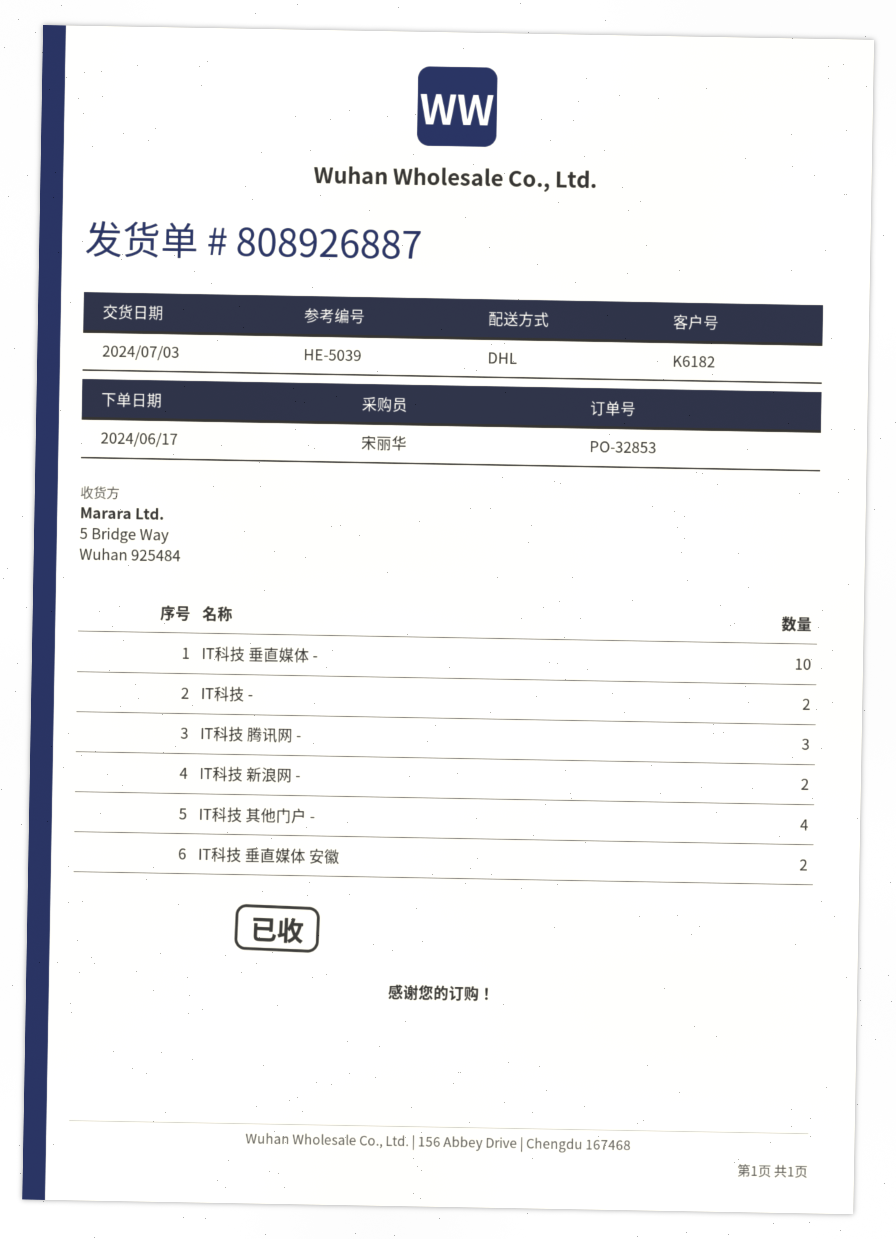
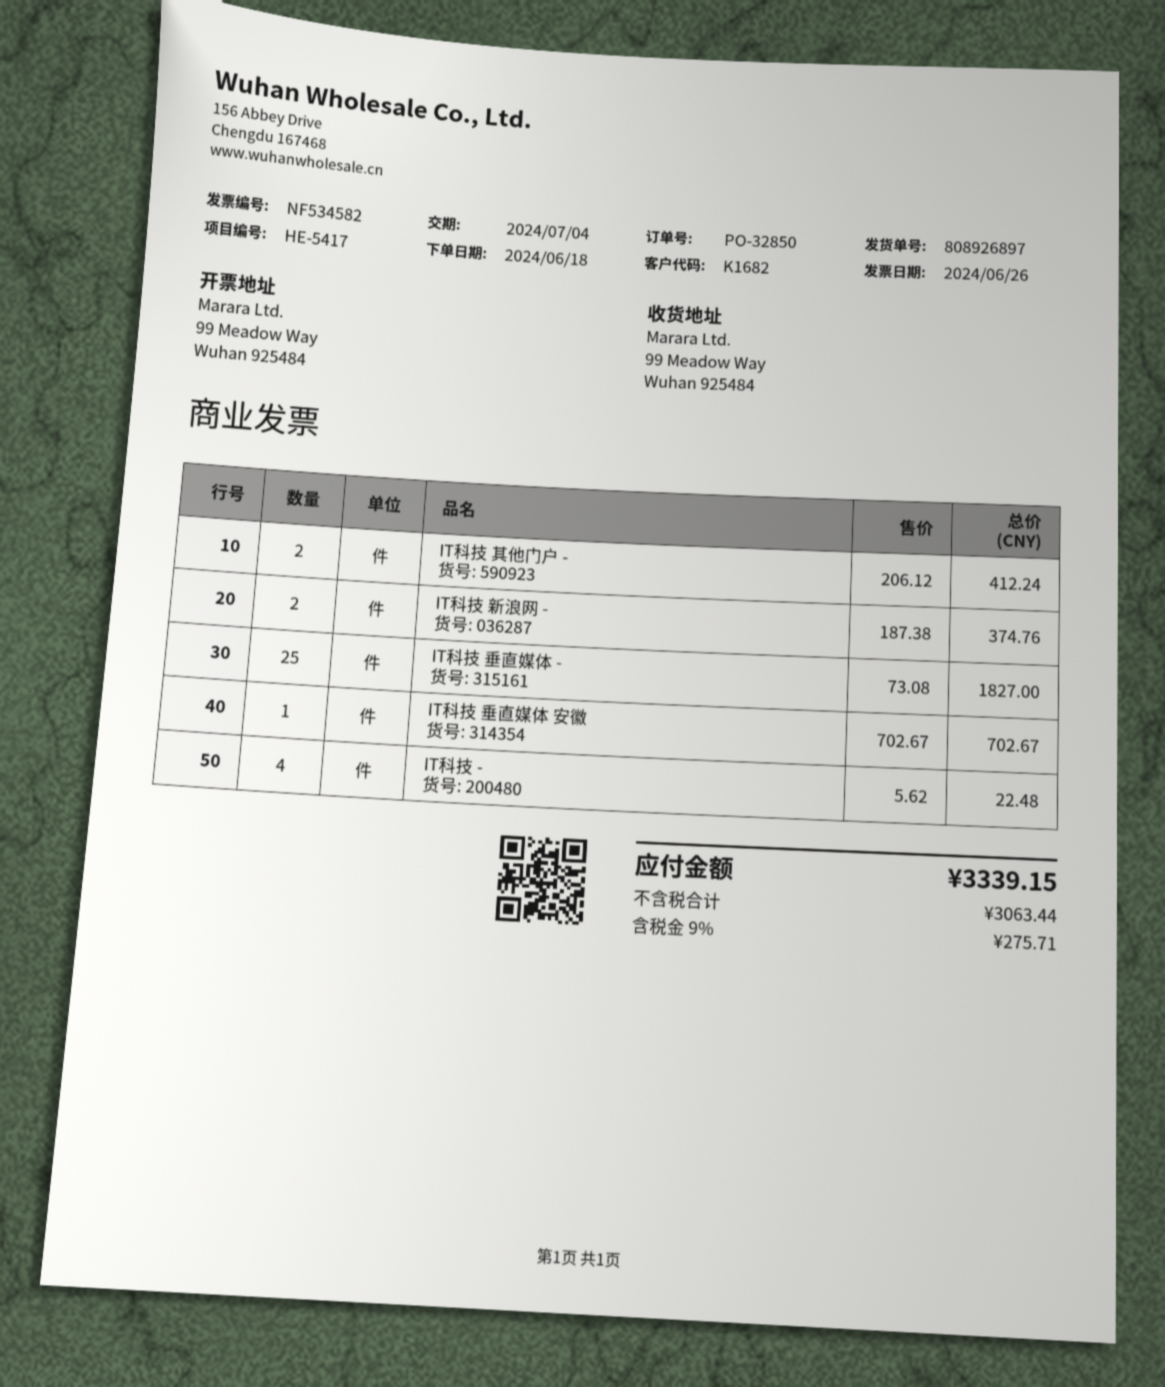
order number: PO-32853 -> PO-32850
order date: 2024-06-17 -> 2024-06-18
delivery note number: 808926887 -> 808926897
delivery date: 2024-07-03 -> 2024-07-04
customer number: K6182 -> K1682
reference: HE-5039 -> HE-5417
ship to: 5 Bridge Way, Wuhan 925484 -> 99 Meadow Way, Wuhan 925484
IT科技 垂直媒体 -: 10 -> 25
IT科技 -: 2 -> 4
IT科技 腾讯网 -: 3 -> none
IT科技 其他门户 -: 4 -> 2
IT科技 垂直媒体 安徽: 2 -> 1

